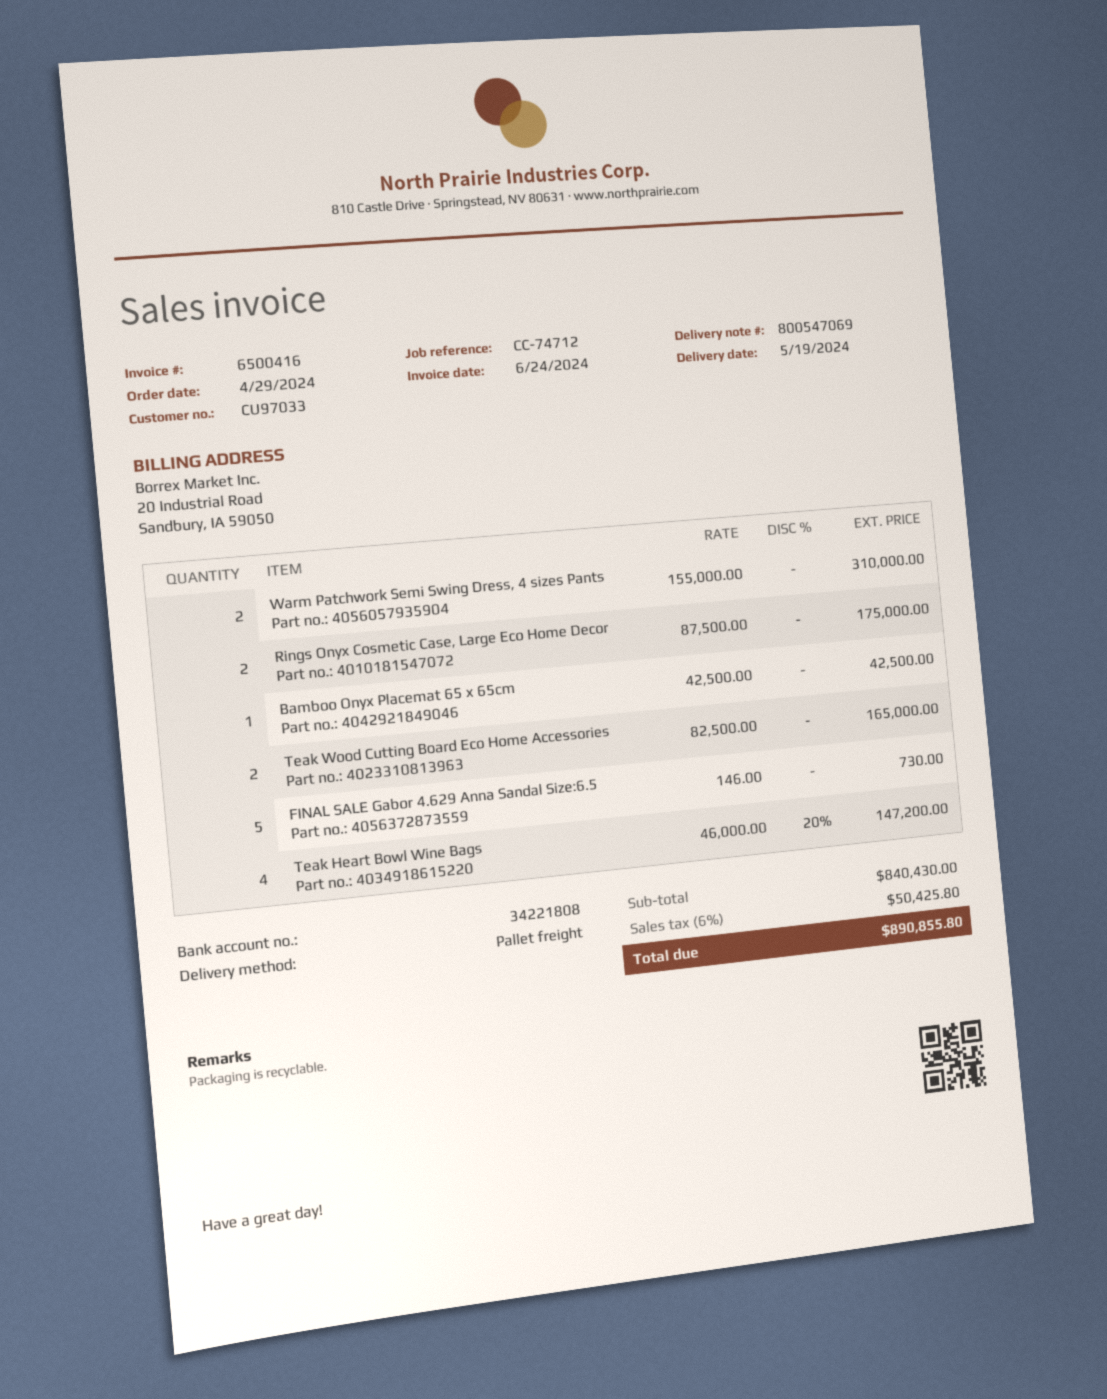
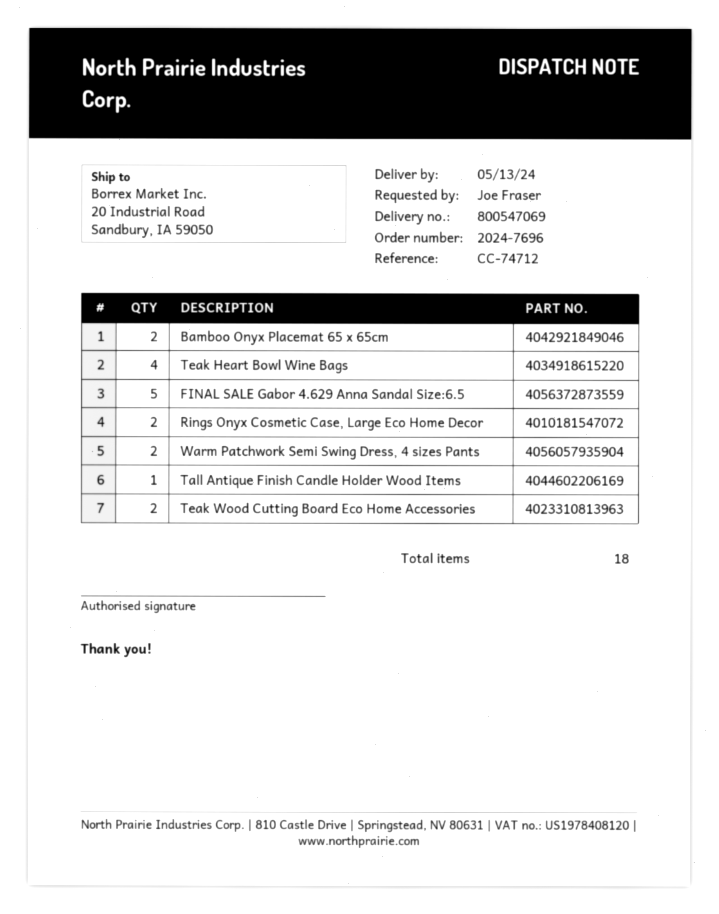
delivery date: 2024-05-19 -> 2024-05-13
Bamboo Onyx Placemat 65 x 65cm: 1 -> 2
Tall Antique Finish Candle Holder Wood Items: none -> 1

